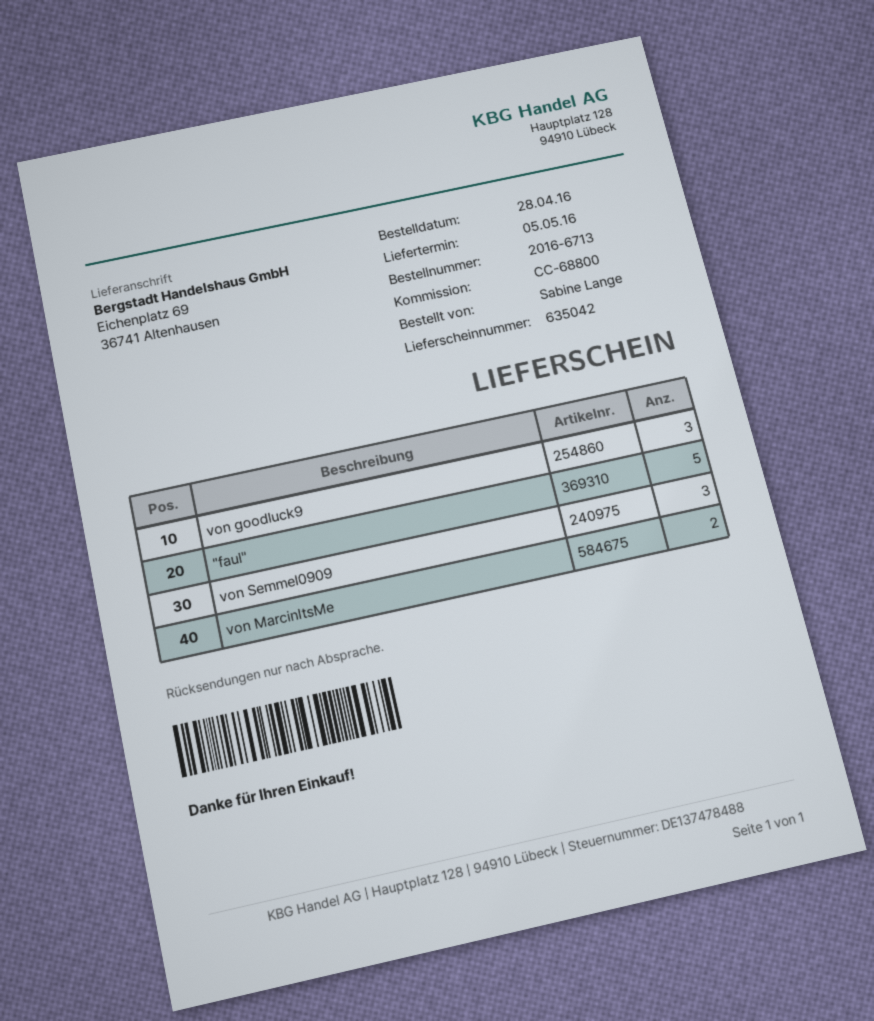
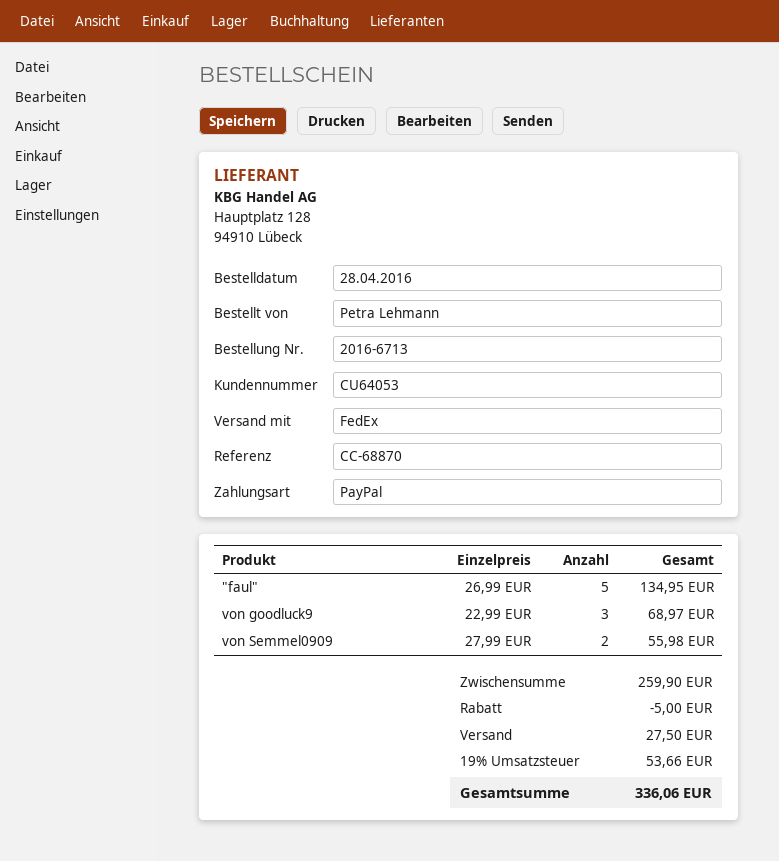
reference: CC-68800 -> CC-68870
ordered by: Sabine Lange -> Petra Lehmann
von Semmel0909: 3 -> 2
von MarcinItsMe: 2 -> none

